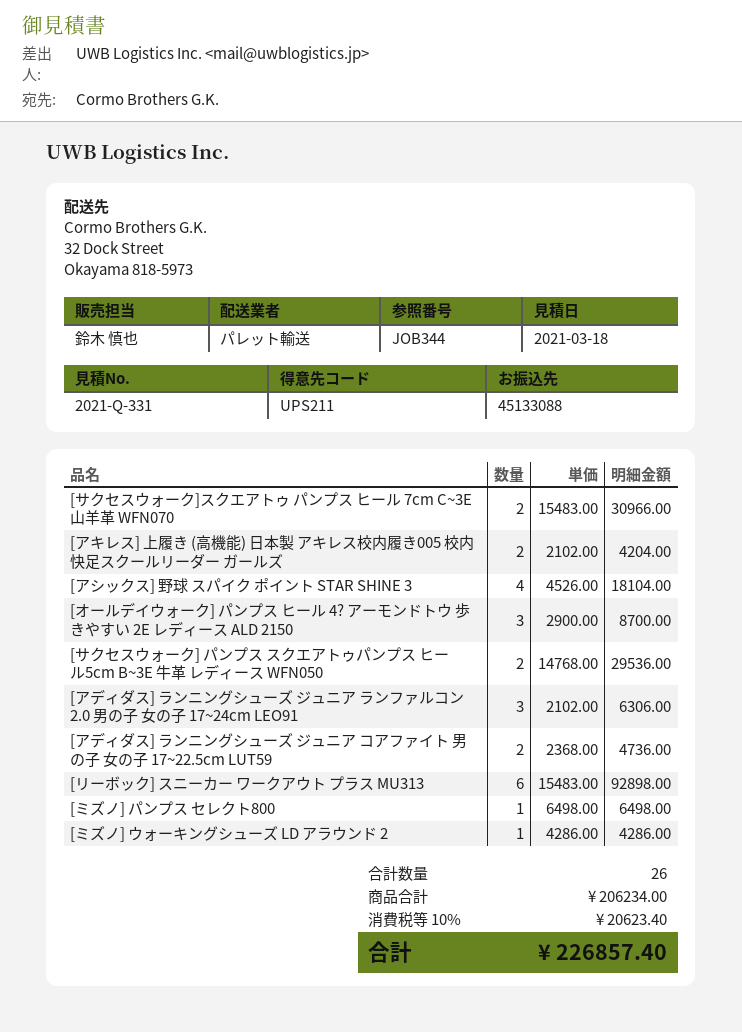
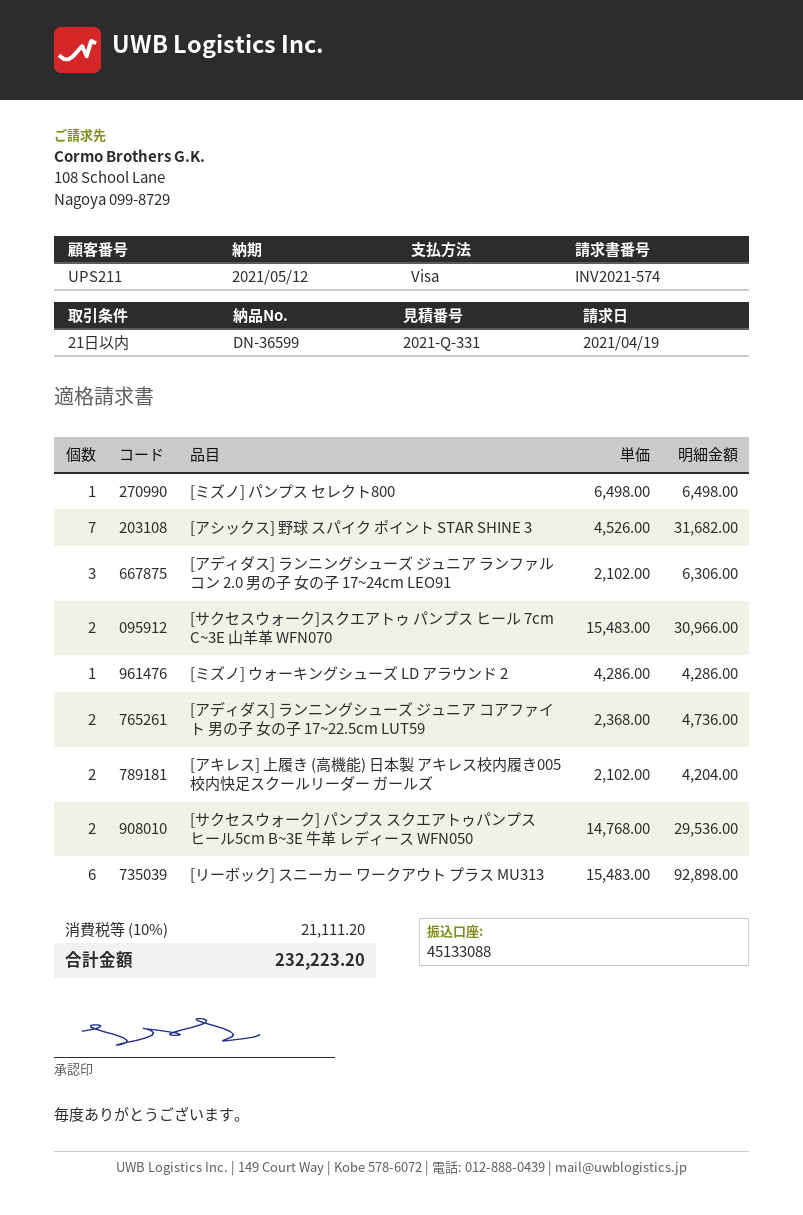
[アシックス] 野球 スパイク ポイント STAR SHINE 3: 4 x 4526.00 = 18104.00 -> 7 x 4526.00 = 31682.00
[オールデイウォーク] パンプス ヒール 4? アーモンドトウ 歩きやすい 2E レディース ALD 2150: 3 x 2900.00 = 8700.00 -> none
tax: 10% = 20623.40 -> 10% = 21111.20
total: 226857.40 -> 232223.20

